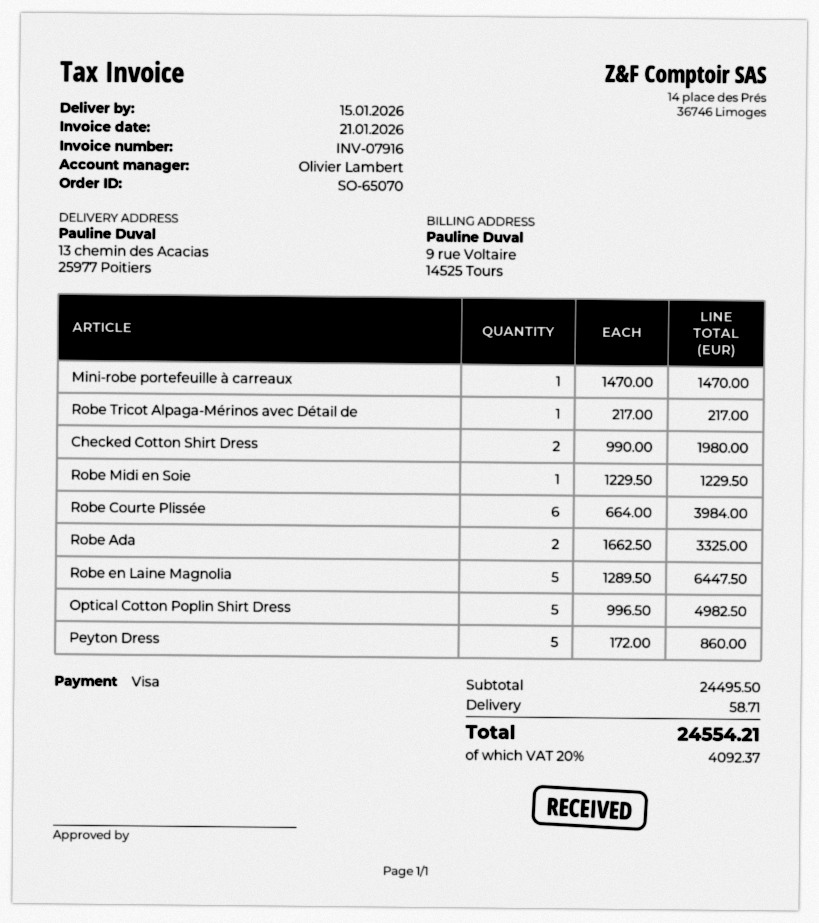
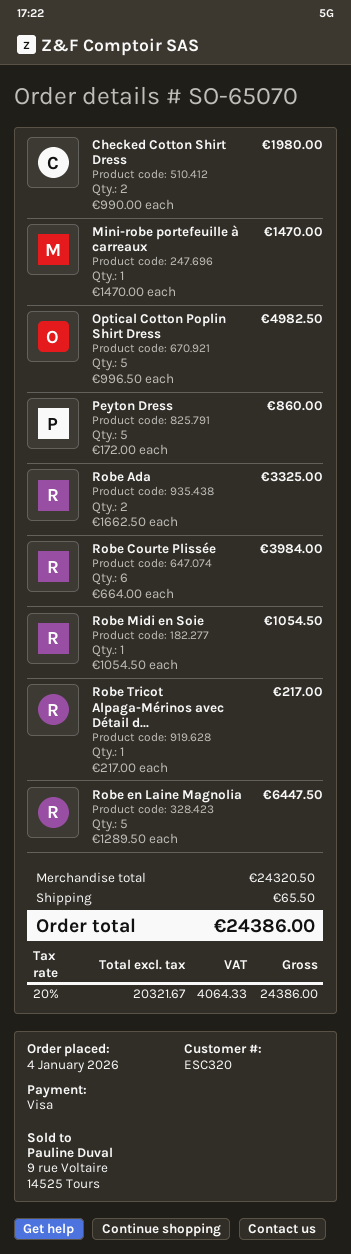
Robe Midi en Soie: 1 x 1229.50 = 1229.50 -> 1 x 1054.50 = 1054.50
subtotal: 24495.50 -> 24320.50
shipping: 58.71 -> 65.50
tax: 20% = 4092.37 -> 20% = 4064.33
total: 24554.21 -> 24386.00

